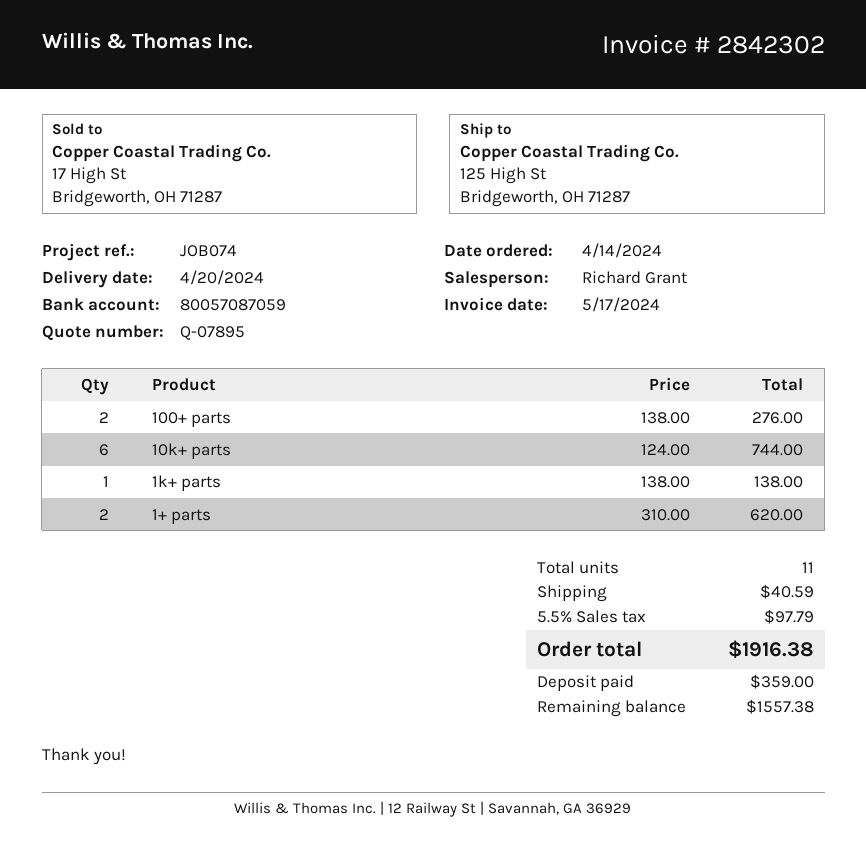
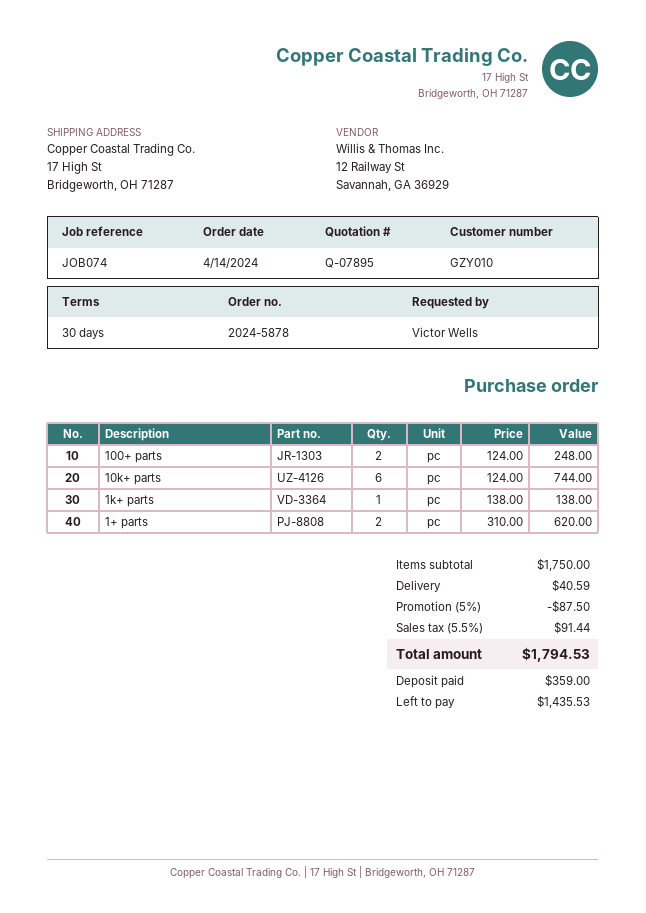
ship to: 125 High St, Bridgeworth, OH 71287 -> 17 High St, Bridgeworth, OH 71287
100+ parts: 2 x 138.00 = 276.00 -> 2 x 124.00 = 248.00
discount: none -> 5% = 87.50
tax: 5.5% = 97.79 -> 5.5% = 91.44
total: 1916.38 -> 1794.53
balance: 1557.38 -> 1435.53

